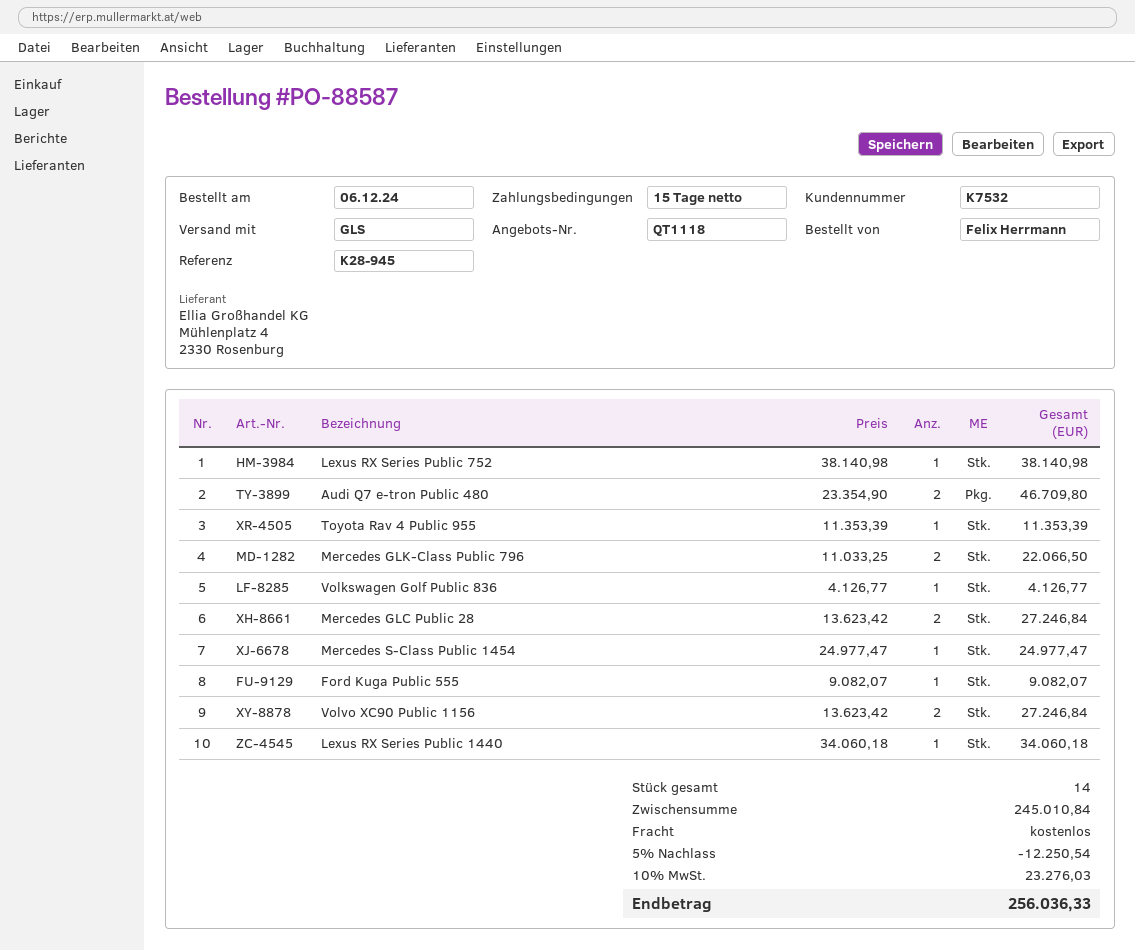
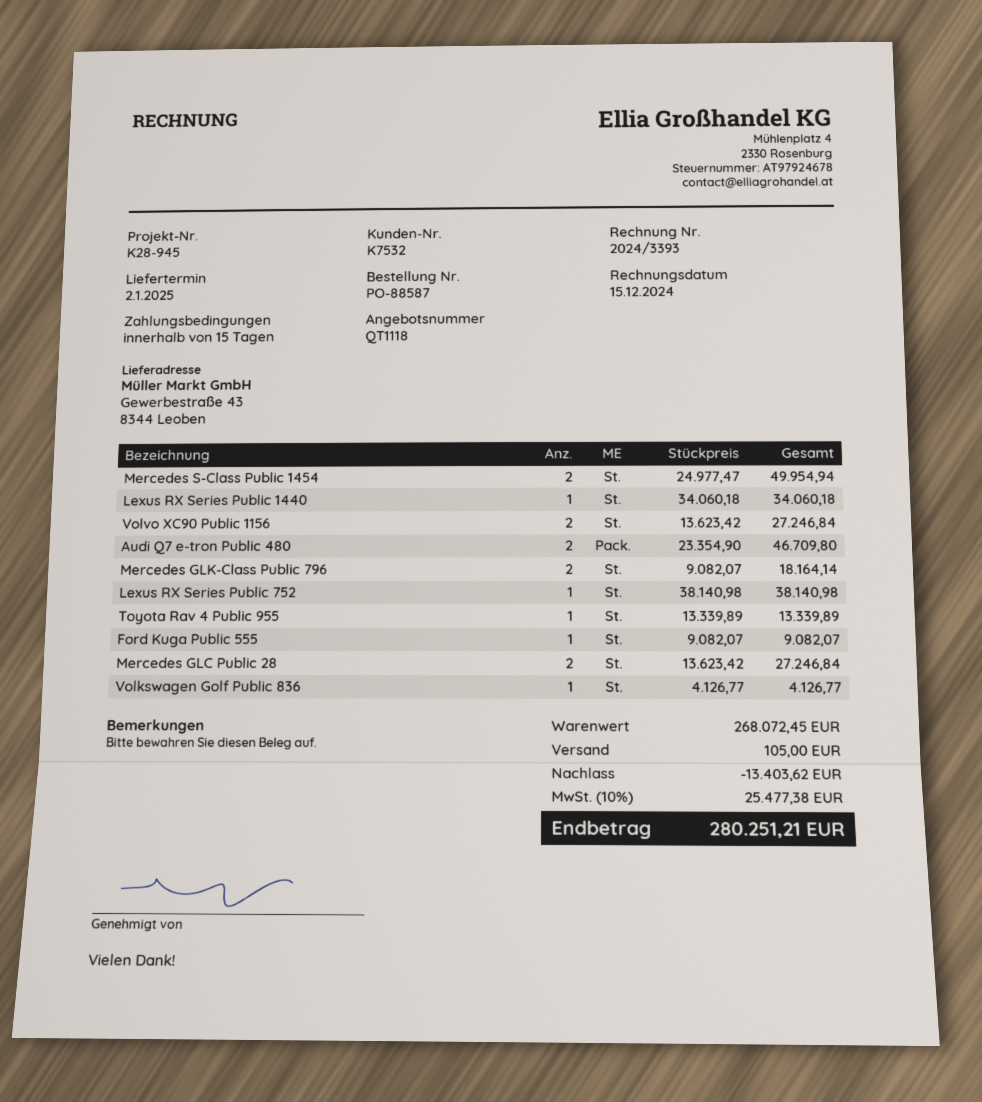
Toyota Rav 4 Public 955: 1 x 11353.39 = 11353.39 -> 1 x 13339.89 = 13339.89
Mercedes GLK-Class Public 796: 2 x 11033.25 = 22066.50 -> 2 x 9082.07 = 18164.14
Mercedes S-Class Public 1454: 1 x 24977.47 = 24977.47 -> 2 x 24977.47 = 49954.94
subtotal: 245010.84 -> 268072.45
discount: 12250.54 -> 13403.62
shipping: 0.00 -> 105.00
tax: 10% = 23276.03 -> 10% = 25477.38
total: 256036.33 -> 280251.21

